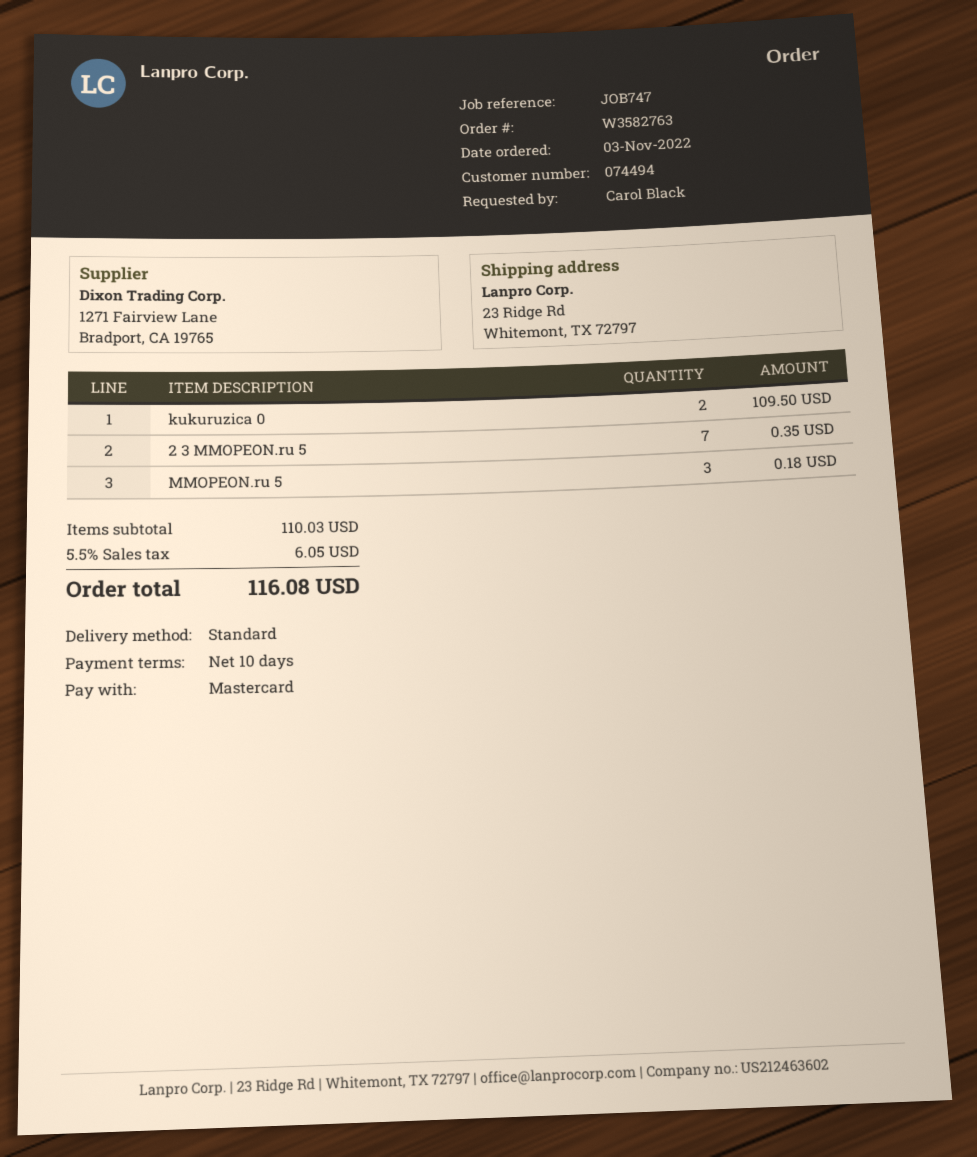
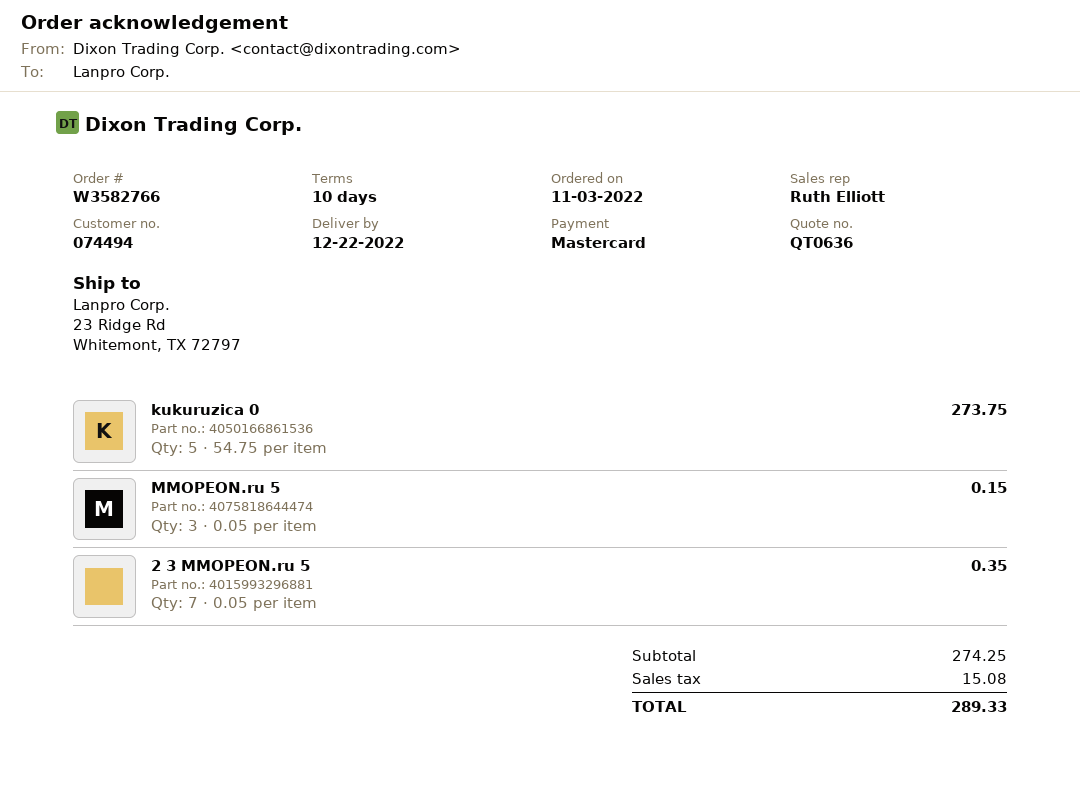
order number: W3582763 -> W3582766
kukuruzica 0: 2 for 109.50 -> 5 for 273.75
MMOPEON.ru 5: 3 for 0.18 -> 3 for 0.15
subtotal: 110.03 -> 274.25
tax: 6.05 -> 15.08
total: 116.08 -> 289.33

